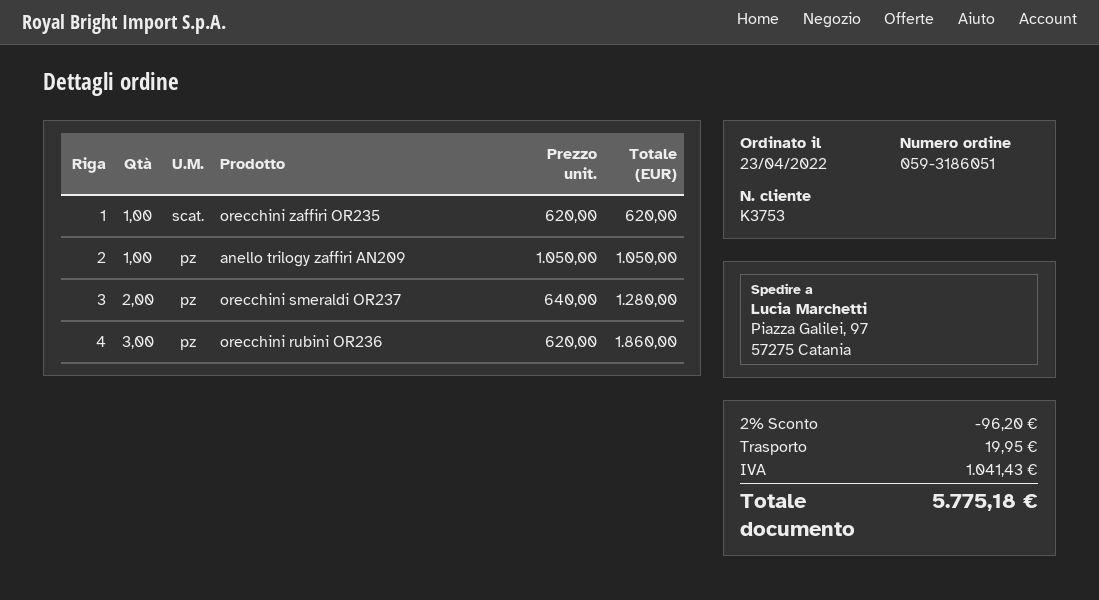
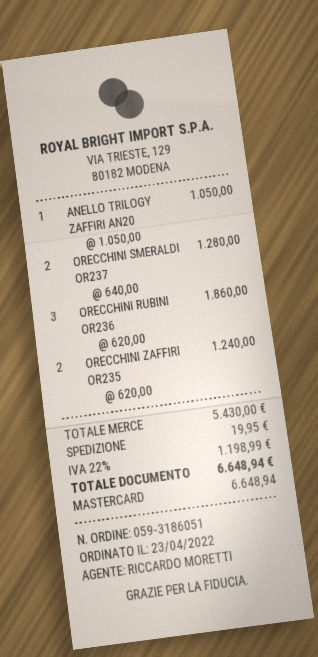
orecchini zaffiri OR235: 1 x 620.00 = 620.00 -> 2 x 620.00 = 1240.00
discount: 2% = 96.20 -> none
tax: 1041.43 -> 1198.99
total: 5775.18 -> 6648.94

